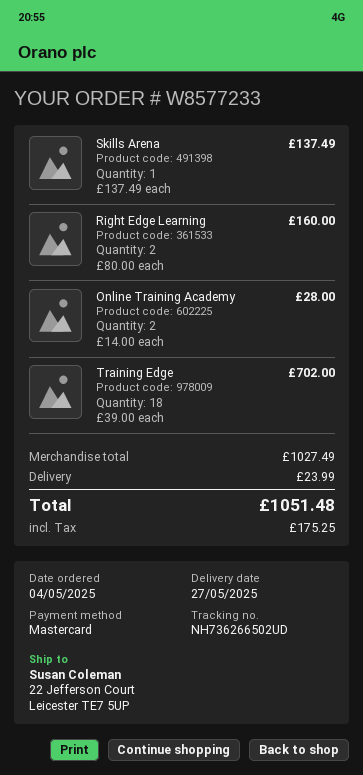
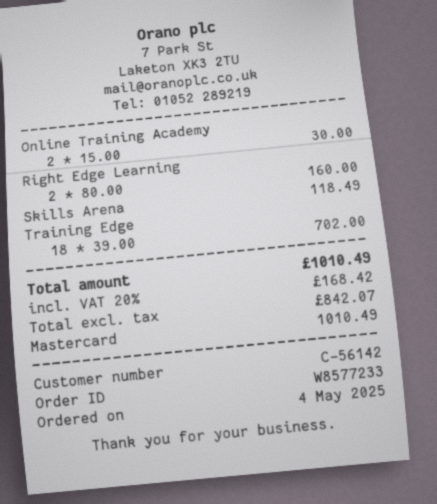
Skills Arena: 1 x 137.49 = 137.49 -> 1 x 118.49 = 118.49
Online Training Academy: 2 x 14.00 = 28.00 -> 2 x 15.00 = 30.00
shipping: 23.99 -> none
tax: 175.25 -> 168.42
total: 1051.48 -> 1010.49

